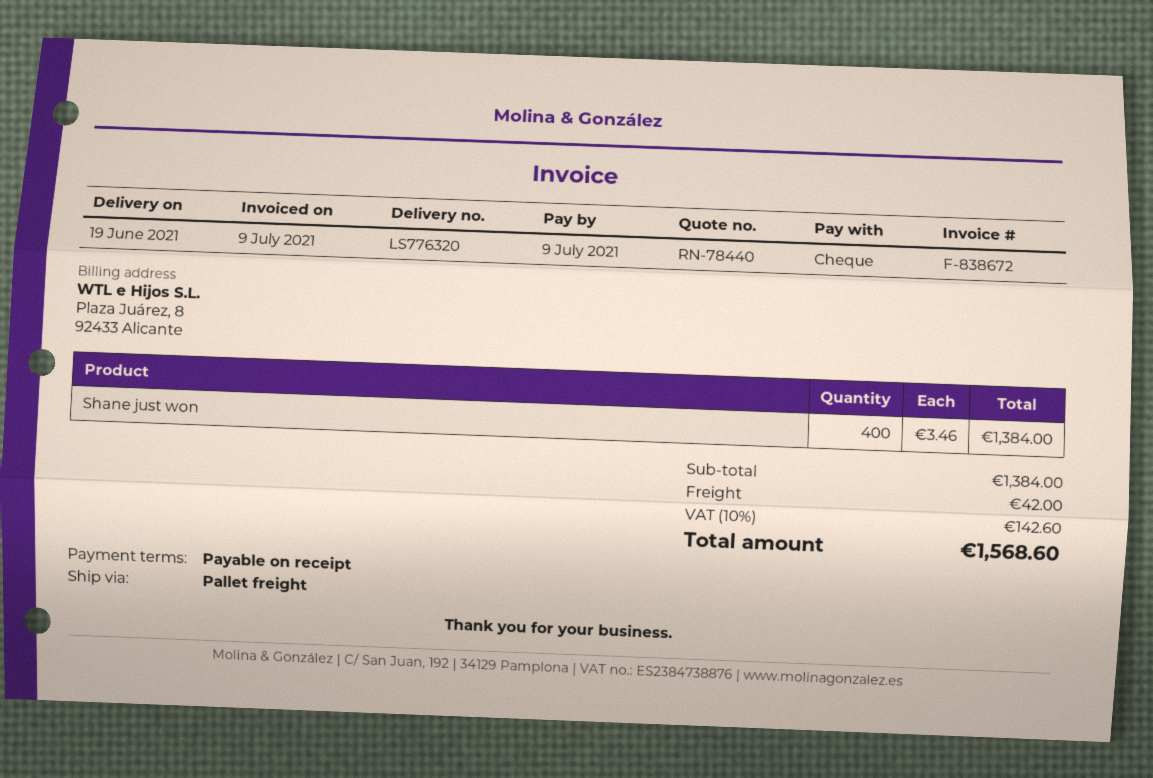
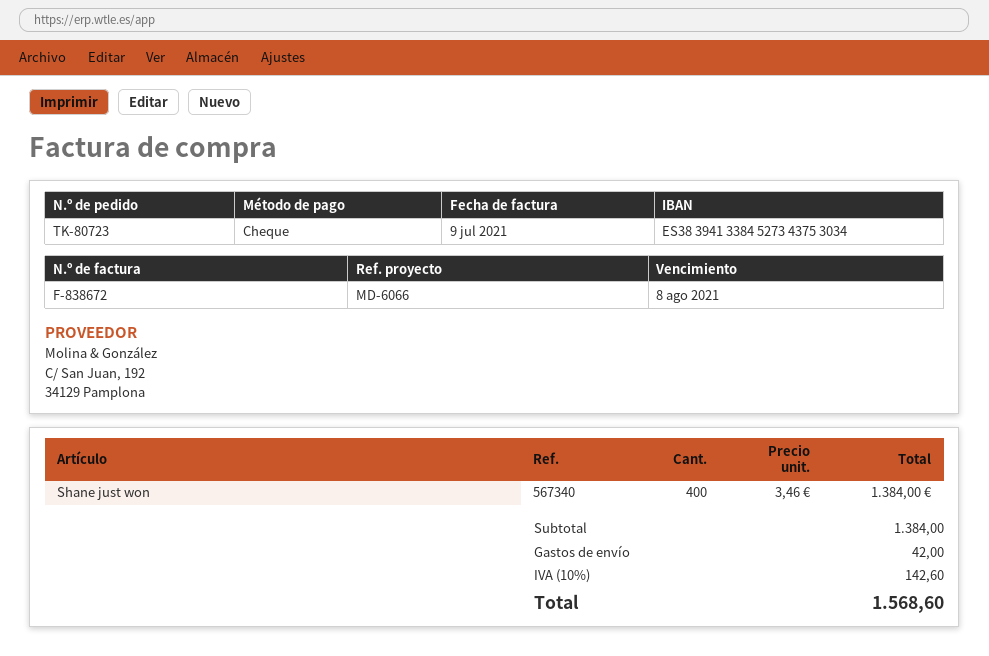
due date: 2021-07-09 -> 2021-08-08

